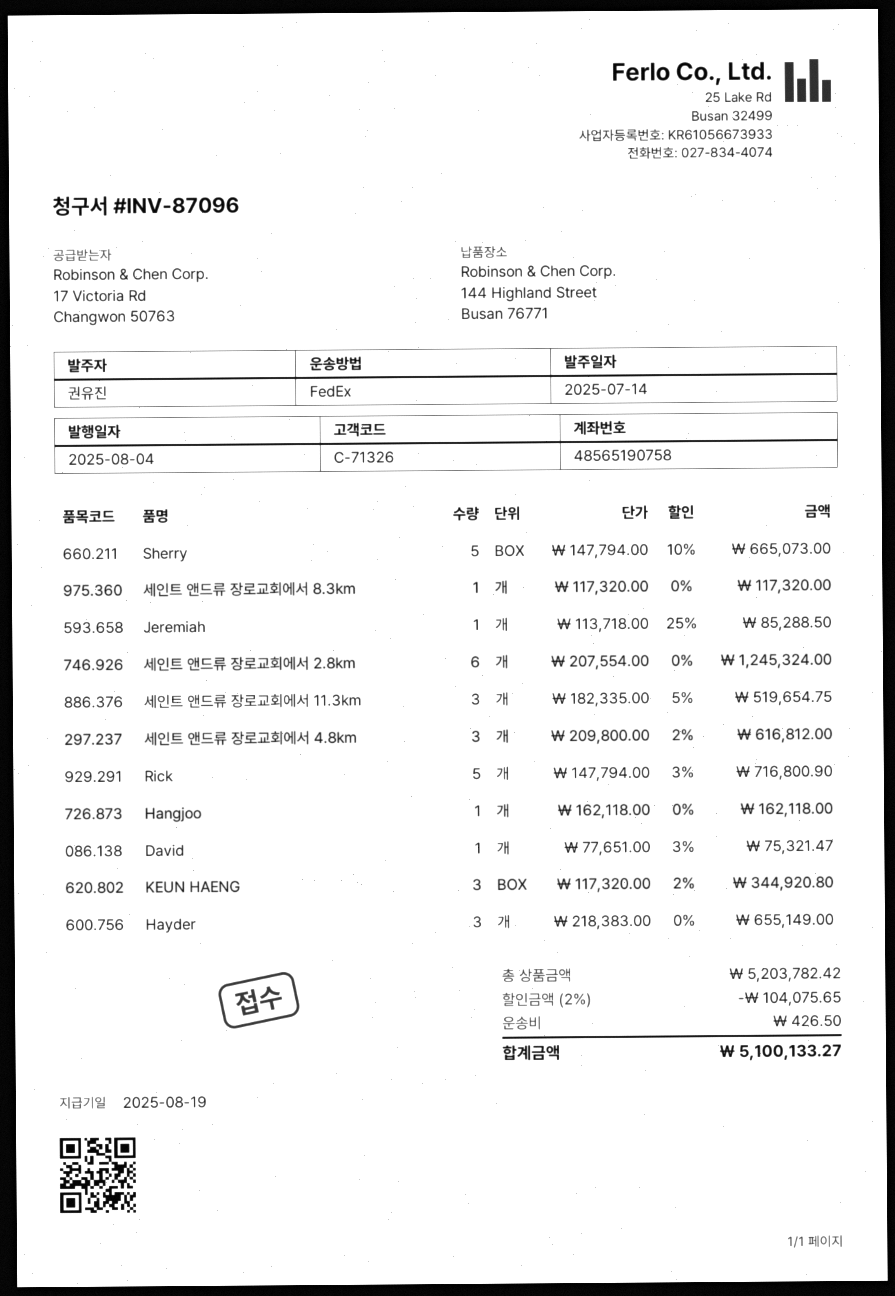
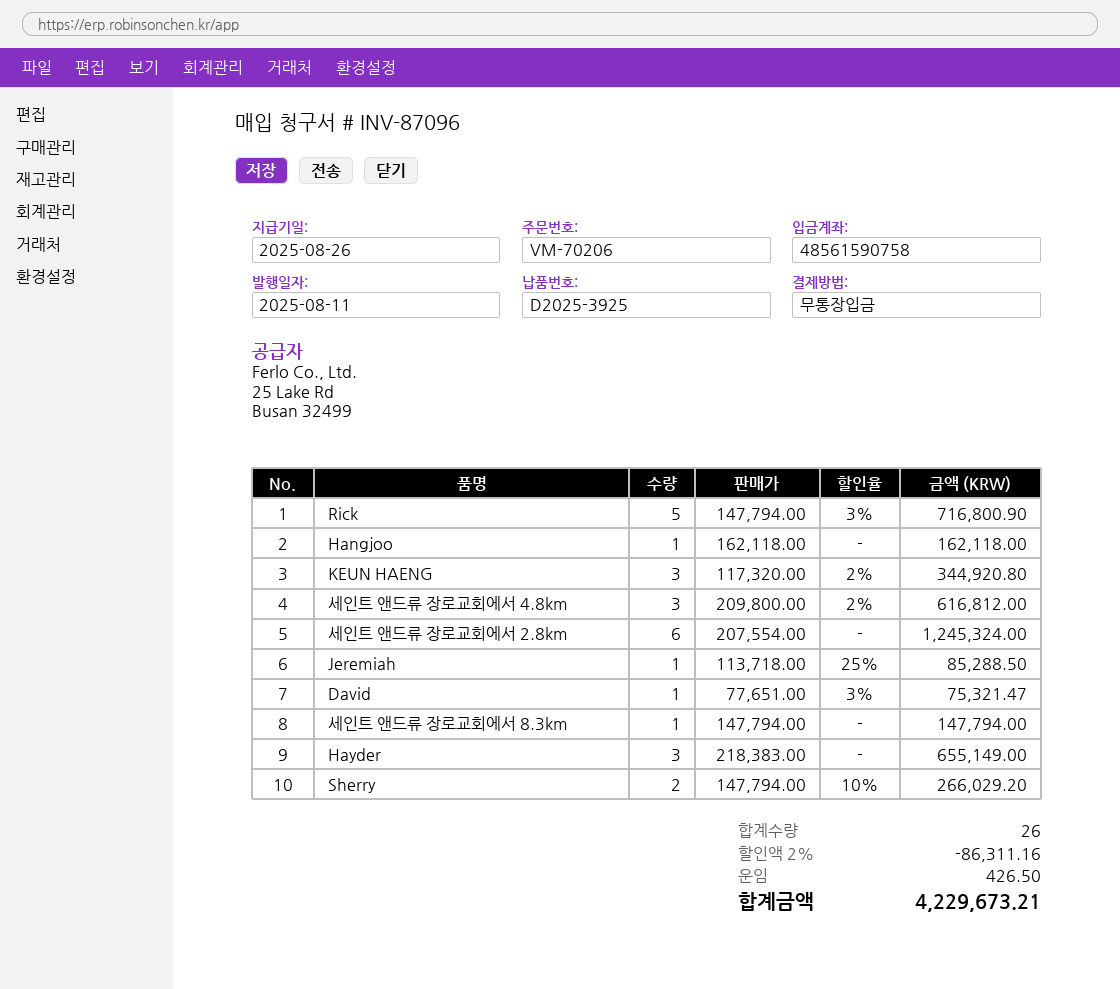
invoice date: 2025-08-04 -> 2025-08-11
due date: 2025-08-19 -> 2025-08-26
bank account: 48565190758 -> 48561590758
Sherry: 5 x 147794.00 - 10% = 665073.00 -> 2 x 147794.00 - 10% = 266029.20
세인트 앤드류 장로교회에서 8.3km: 1 x 117320.00 = 117320.00 -> 1 x 147794.00 = 147794.00
세인트 앤드류 장로교회에서 11.3km: 3 x 182335.00 - 5% = 519654.75 -> none
discount: 2% = 104075.65 -> 2% = 86311.16
total: 5100133.27 -> 4229673.21

